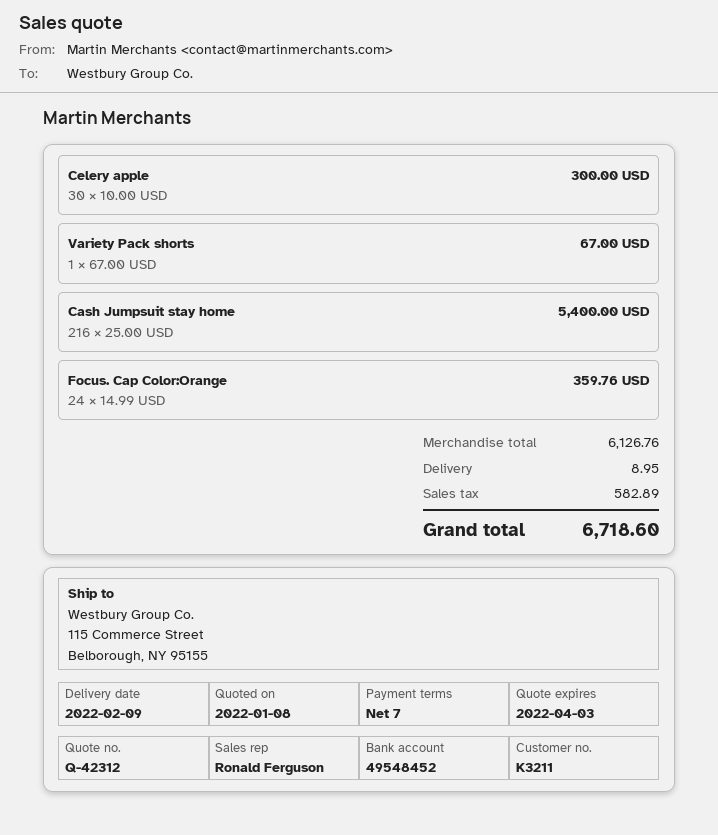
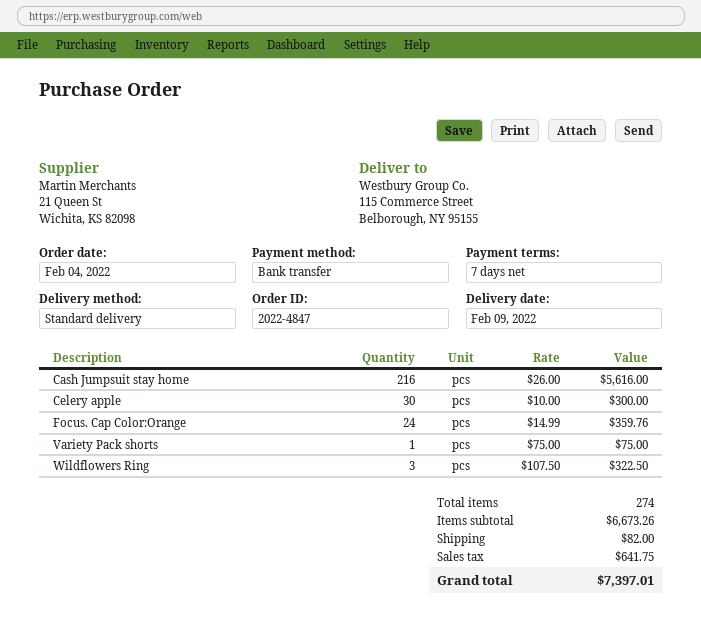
Variety Pack shorts: 1 x 67.00 = 67.00 -> 1 x 75.00 = 75.00
Cash Jumpsuit stay home: 216 x 25.00 = 5400.00 -> 216 x 26.00 = 5616.00
Wildflowers Ring: none -> 3 x 107.50 = 322.50
subtotal: 6126.76 -> 6673.26
shipping: 8.95 -> 82.00
tax: 582.89 -> 641.75
total: 6718.60 -> 7397.01

